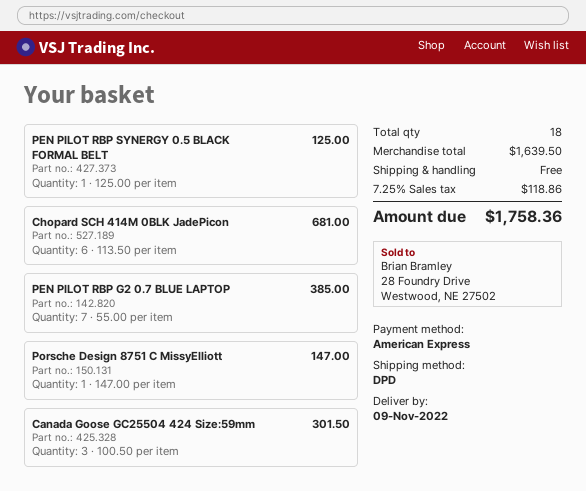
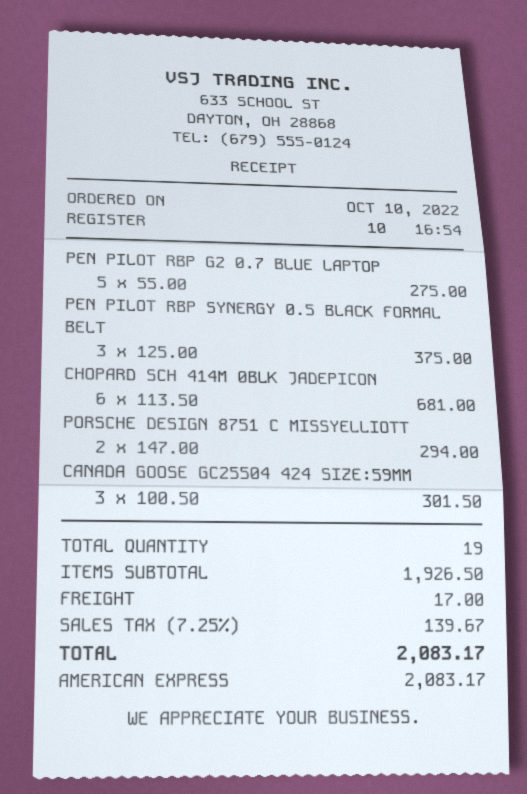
PEN PILOT RBP SYNERGY 0.5 BLACK FORMAL BELT: 1 x 125.00 = 125.00 -> 3 x 125.00 = 375.00
PEN PILOT RBP G2 0.7 BLUE LAPTOP: 7 x 55.00 = 385.00 -> 5 x 55.00 = 275.00
Porsche Design 8751 C MissyElliott: 1 x 147.00 = 147.00 -> 2 x 147.00 = 294.00
total quantity: 18 -> 19
subtotal: 1639.50 -> 1926.50
shipping: 0.00 -> 17.00
tax: 7.25% = 118.86 -> 7.25% = 139.67
total: 1758.36 -> 2083.17

